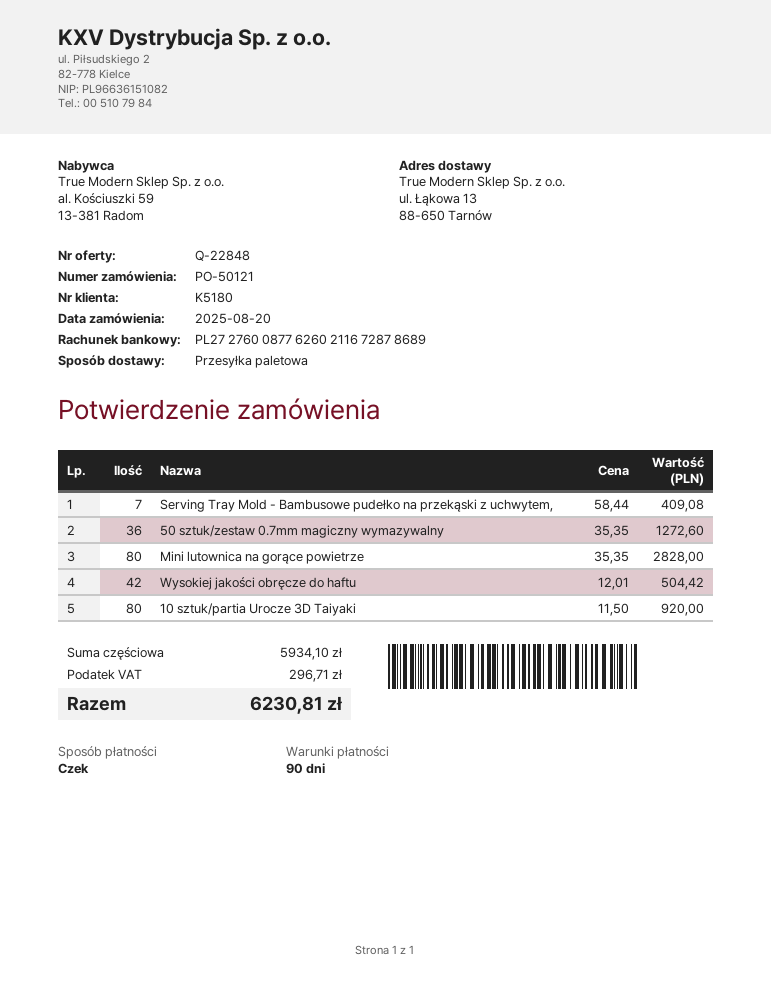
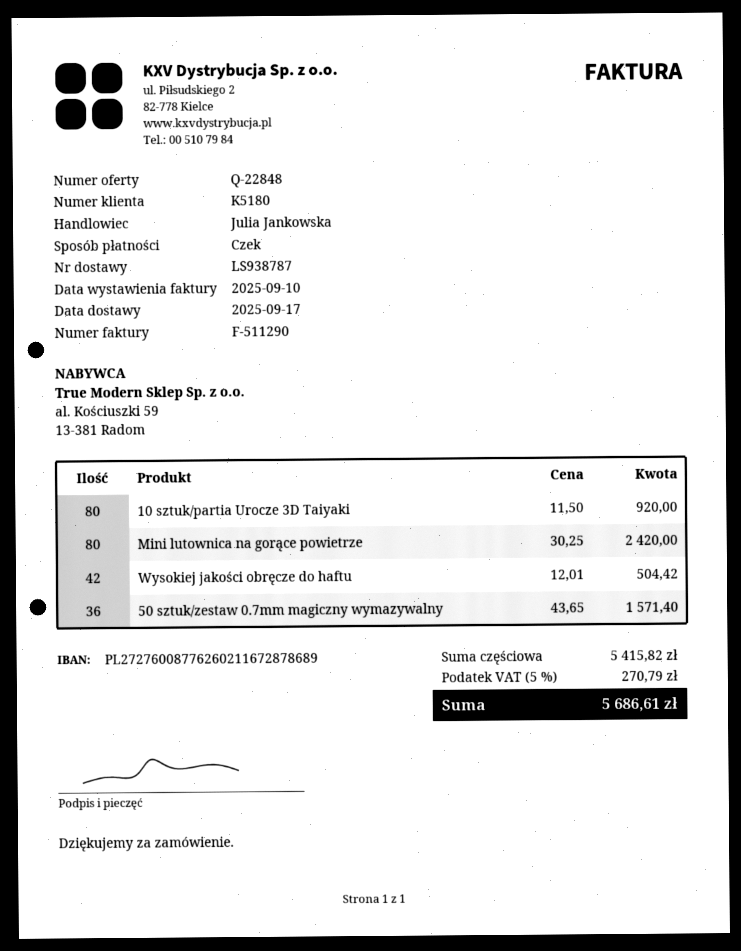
Serving Tray Mold - Bambusowe pudełko na przekąski z uchwytem,: 7 x 58.44 = 409.08 -> none
50 sztuk/zestaw 0.7mm magiczny wymazywalny: 36 x 35.35 = 1272.60 -> 36 x 43.65 = 1571.40
Mini lutownica na gorące powietrze: 80 x 35.35 = 2828.00 -> 80 x 30.25 = 2420.00
subtotal: 5934.10 -> 5415.82
tax: 296.71 -> 270.79
total: 6230.81 -> 5686.61

